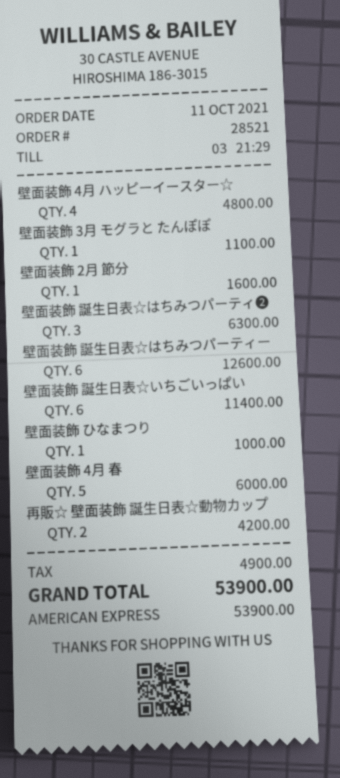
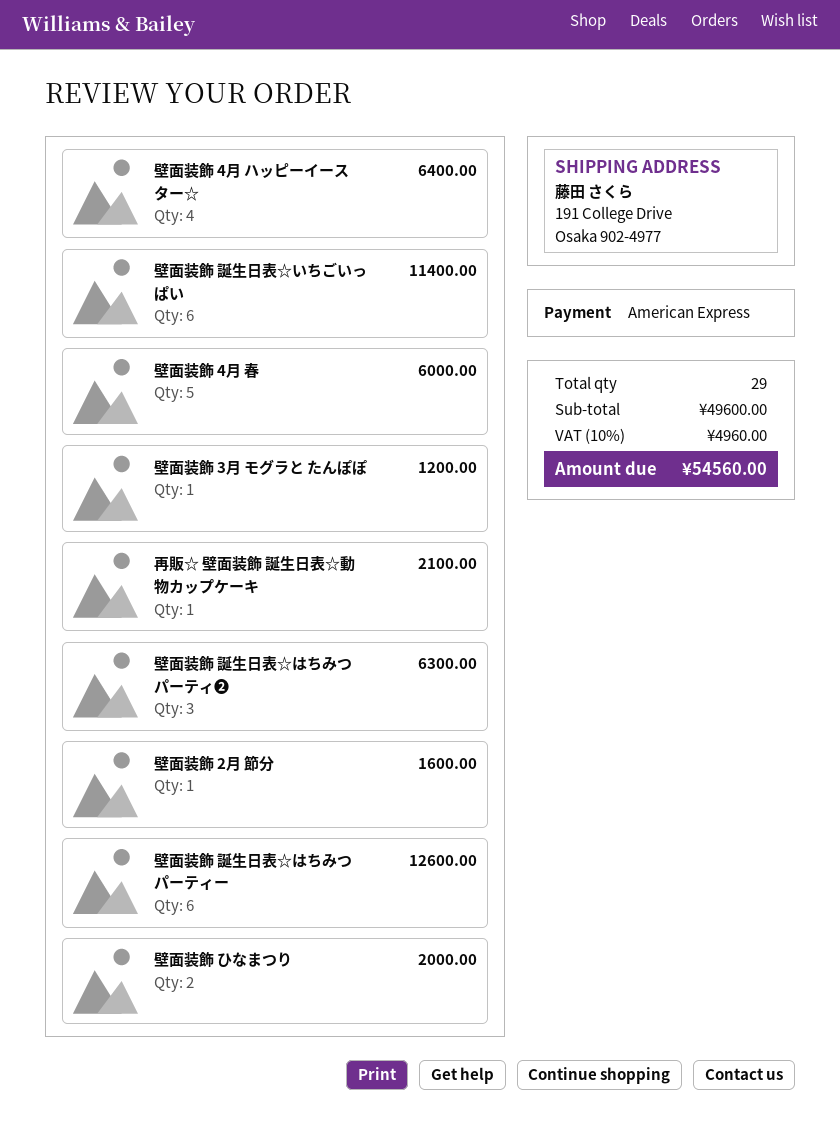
壁面装飾 4月 ハッピーイースター☆: 4 for 4800.00 -> 4 for 6400.00
壁面装飾 3月 モグラと たんぽぽ: 1 for 1100.00 -> 1 for 1200.00
壁面装飾 ひなまつり: 1 for 1000.00 -> 2 for 2000.00
再販☆ 壁面装飾 誕生日表☆動物カップ: 2 for 4200.00 -> 1 for 2100.00
tax: 4900.00 -> 4960.00
total: 53900.00 -> 54560.00

